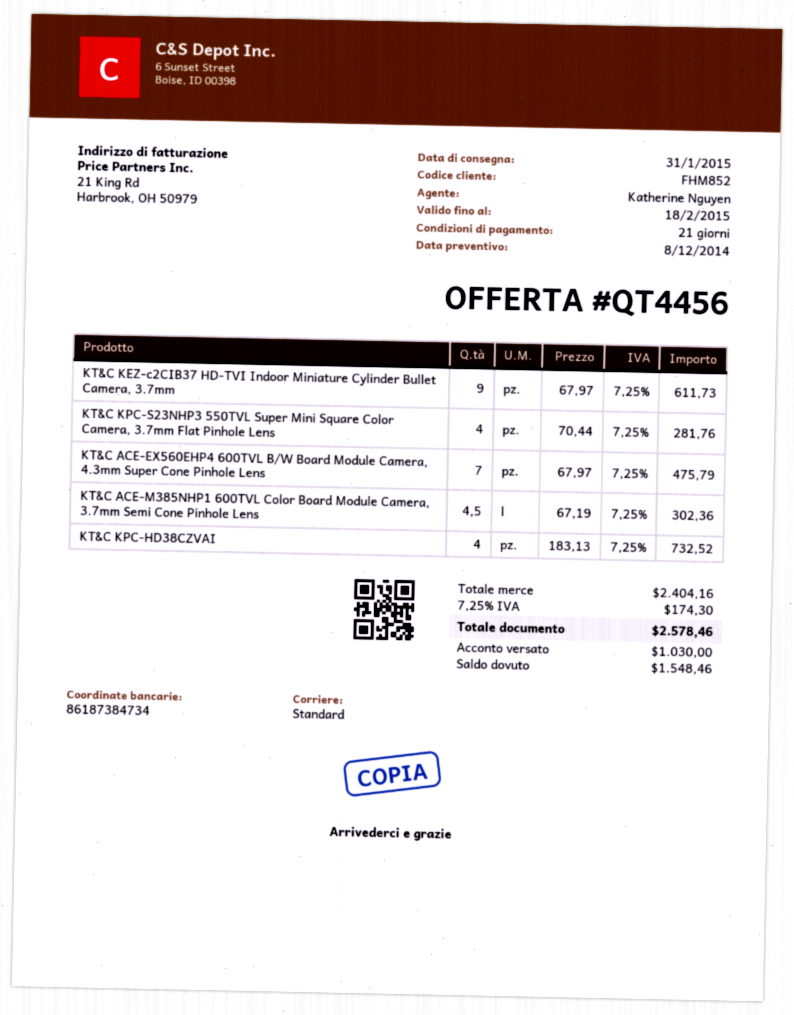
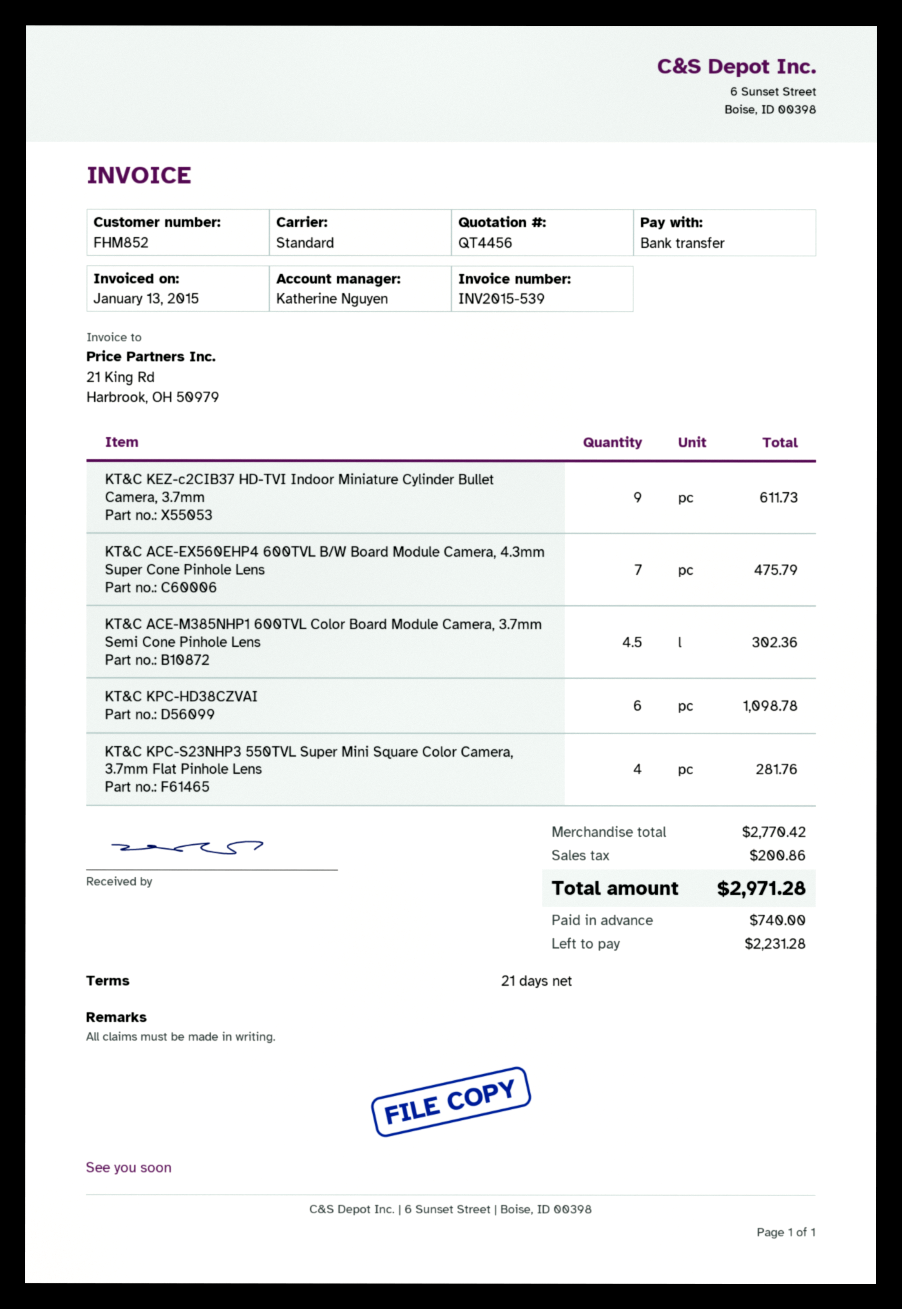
KT&C KPC-HD38CZVAI: 4 for 732.52 -> 6 for 1098.78
subtotal: 2404.16 -> 2770.42
tax: 174.30 -> 200.86
total: 2578.46 -> 2971.28
deposit: 1030.00 -> 740.00
balance: 1548.46 -> 2231.28

